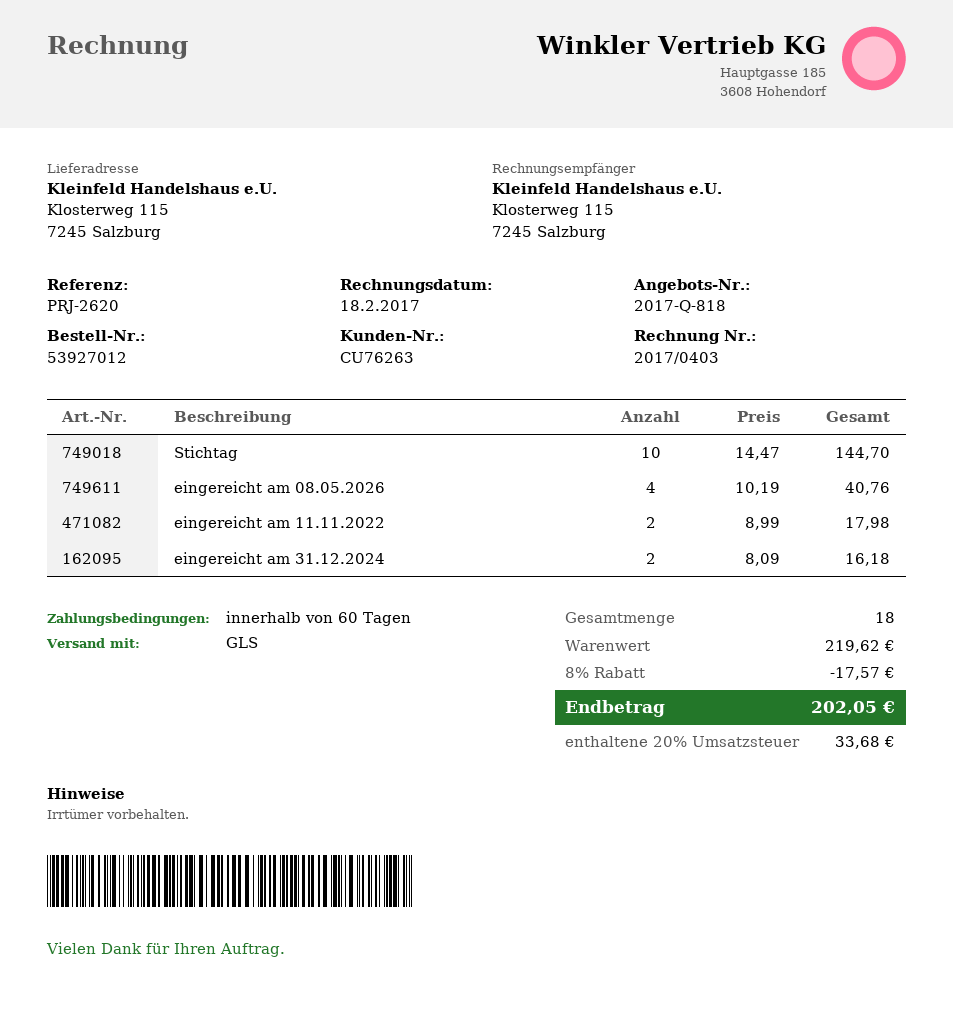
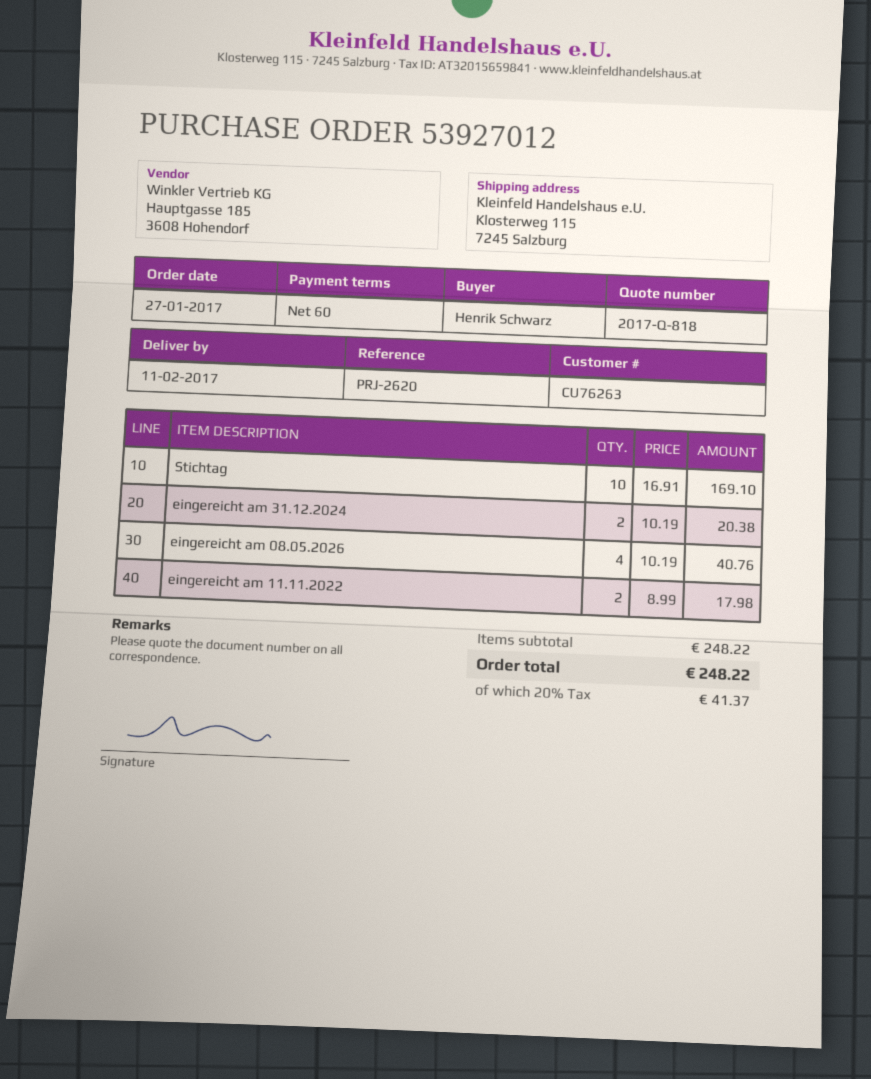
Stichtag: 10 x 14.47 = 144.70 -> 10 x 16.91 = 169.10
eingereicht am 31.12.2024: 2 x 8.09 = 16.18 -> 2 x 10.19 = 20.38
subtotal: 219.62 -> 248.22
discount: 8% = 17.57 -> none
tax: 20% = 33.68 -> 20% = 41.37
total: 202.05 -> 248.22

